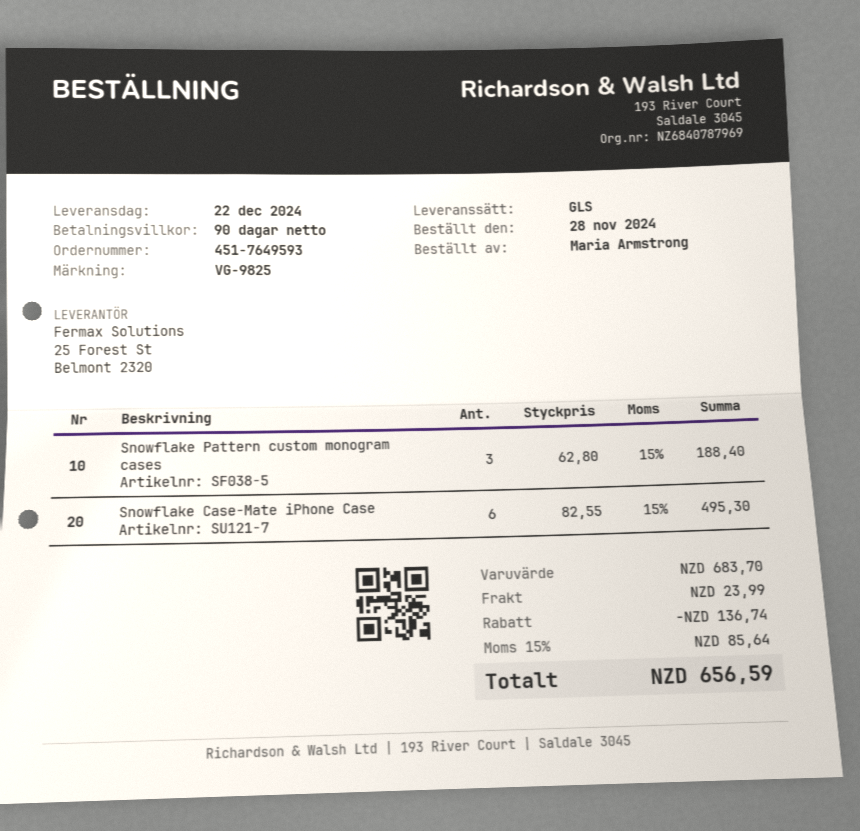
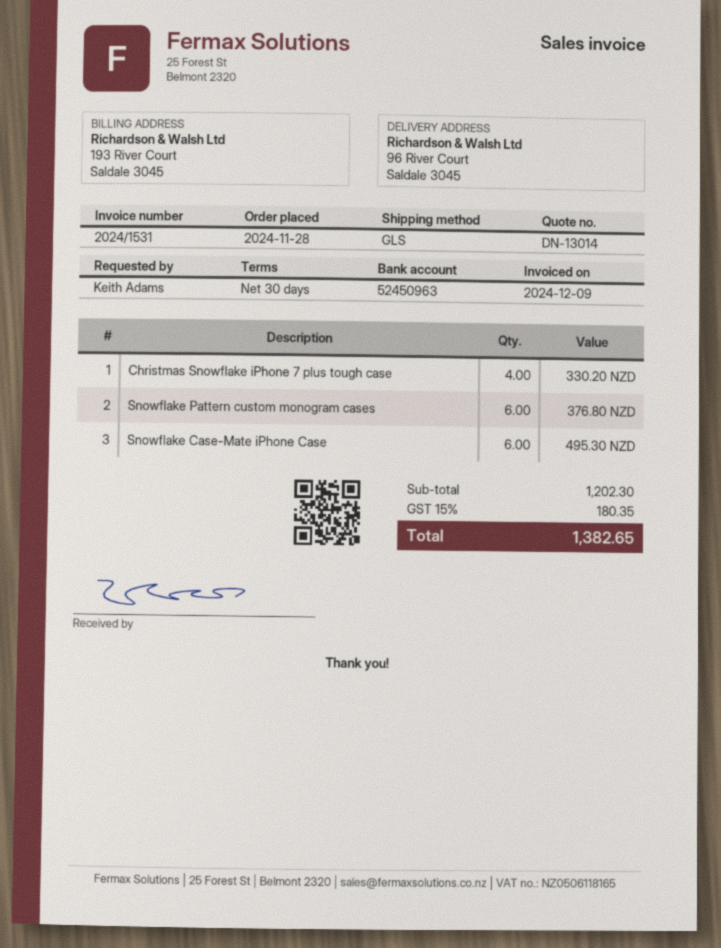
payment terms: 90 days -> 30 days
ordered by: Maria Armstrong -> Keith Adams
Snowflake Pattern custom monogram cases: 3 for 188.40 -> 6 for 376.80
Christmas Snowflake iPhone 7 plus tough case: none -> 4 for 330.20
subtotal: 683.70 -> 1202.30
discount: 136.74 -> none
shipping: 23.99 -> none
tax: 15% = 85.64 -> 15% = 180.35
total: 656.59 -> 1382.65

